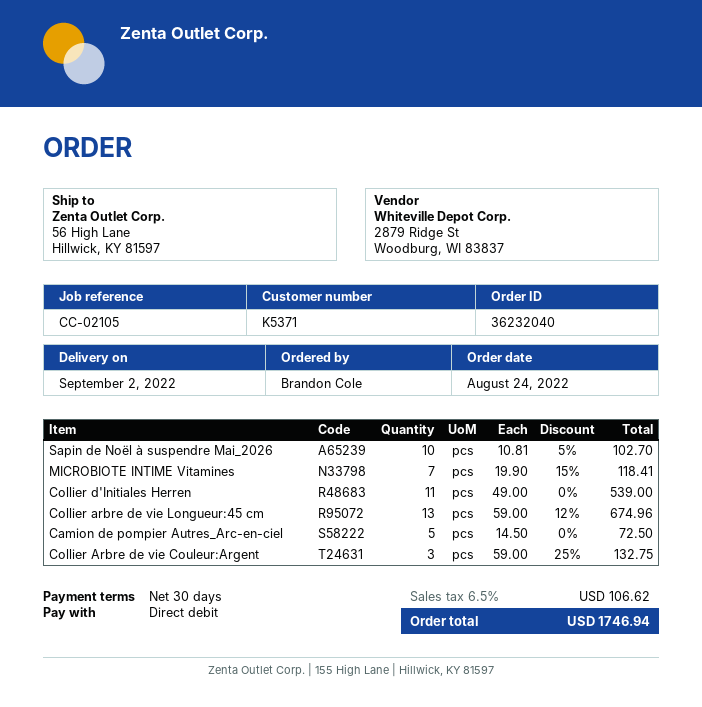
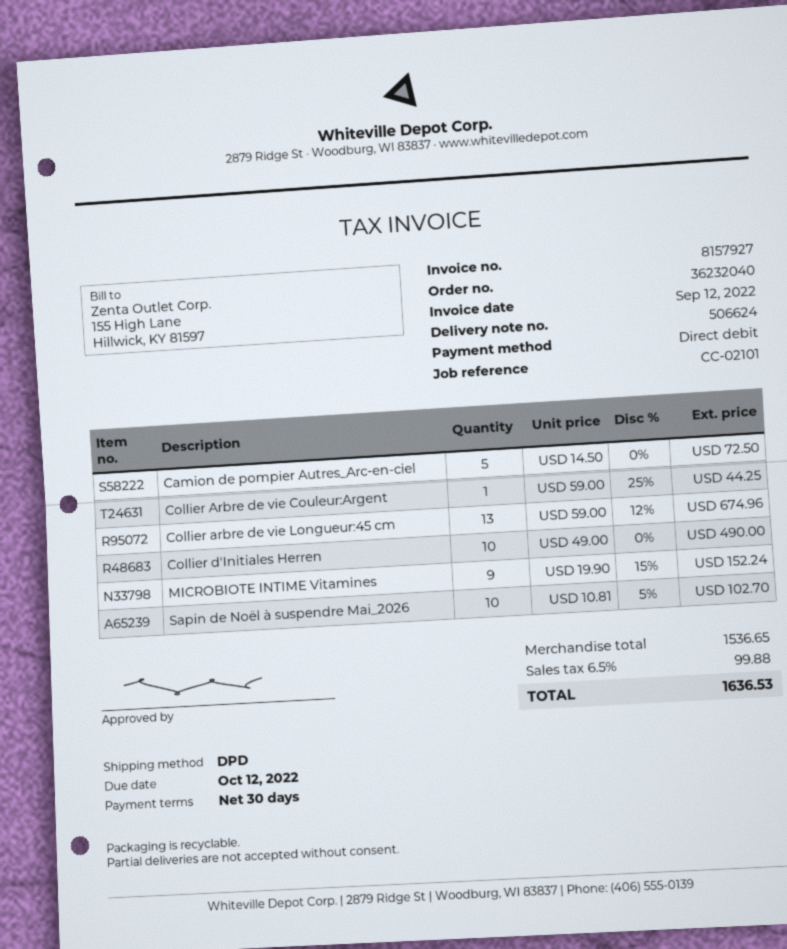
reference: CC-02105 -> CC-02101
MICROBIOTE INTIME Vitamines: 7 x 19.90 - 15% = 118.41 -> 9 x 19.90 - 15% = 152.24
Collier d'Initiales Herren: 11 x 49.00 = 539.00 -> 10 x 49.00 = 490.00
Collier Arbre de vie Couleur:Argent: 3 x 59.00 - 25% = 132.75 -> 1 x 59.00 - 25% = 44.25
tax: 6.5% = 106.62 -> 6.5% = 99.88
total: 1746.94 -> 1636.53

